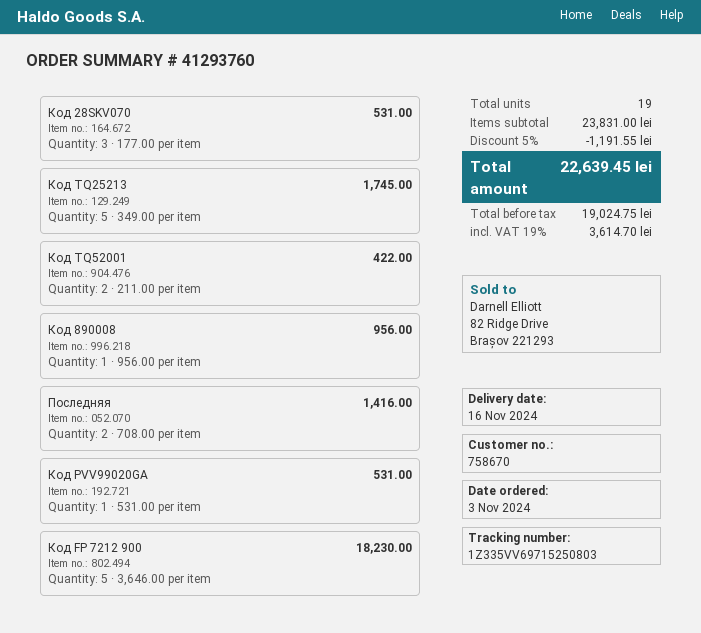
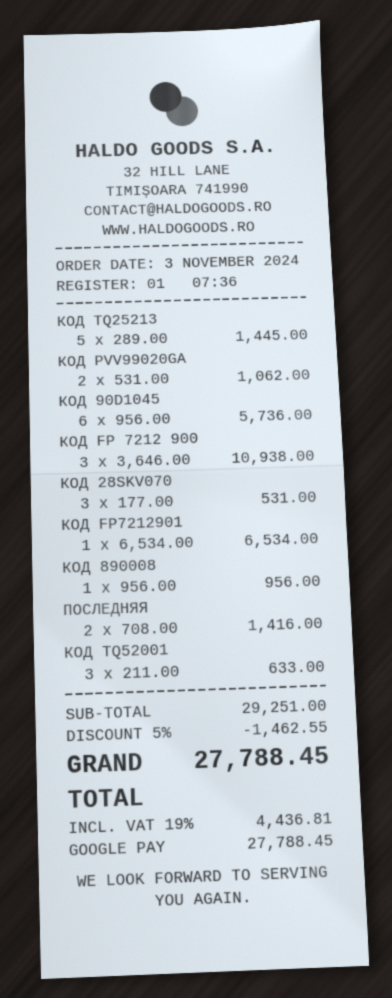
Код TQ25213: 5 x 349.00 = 1745.00 -> 5 x 289.00 = 1445.00
Код TQ52001: 2 x 211.00 = 422.00 -> 3 x 211.00 = 633.00
Код PVV99020GA: 1 x 531.00 = 531.00 -> 2 x 531.00 = 1062.00
Код FP 7212 900: 5 x 3646.00 = 18230.00 -> 3 x 3646.00 = 10938.00
КОД 90D1045: none -> 6 x 956.00 = 5736.00
КОД FP7212901: none -> 1 x 6534.00 = 6534.00
subtotal: 23831.00 -> 29251.00
discount: 5% = 1191.55 -> 5% = 1462.55
tax: 19% = 3614.70 -> 19% = 4436.81
total: 22639.45 -> 27788.45

